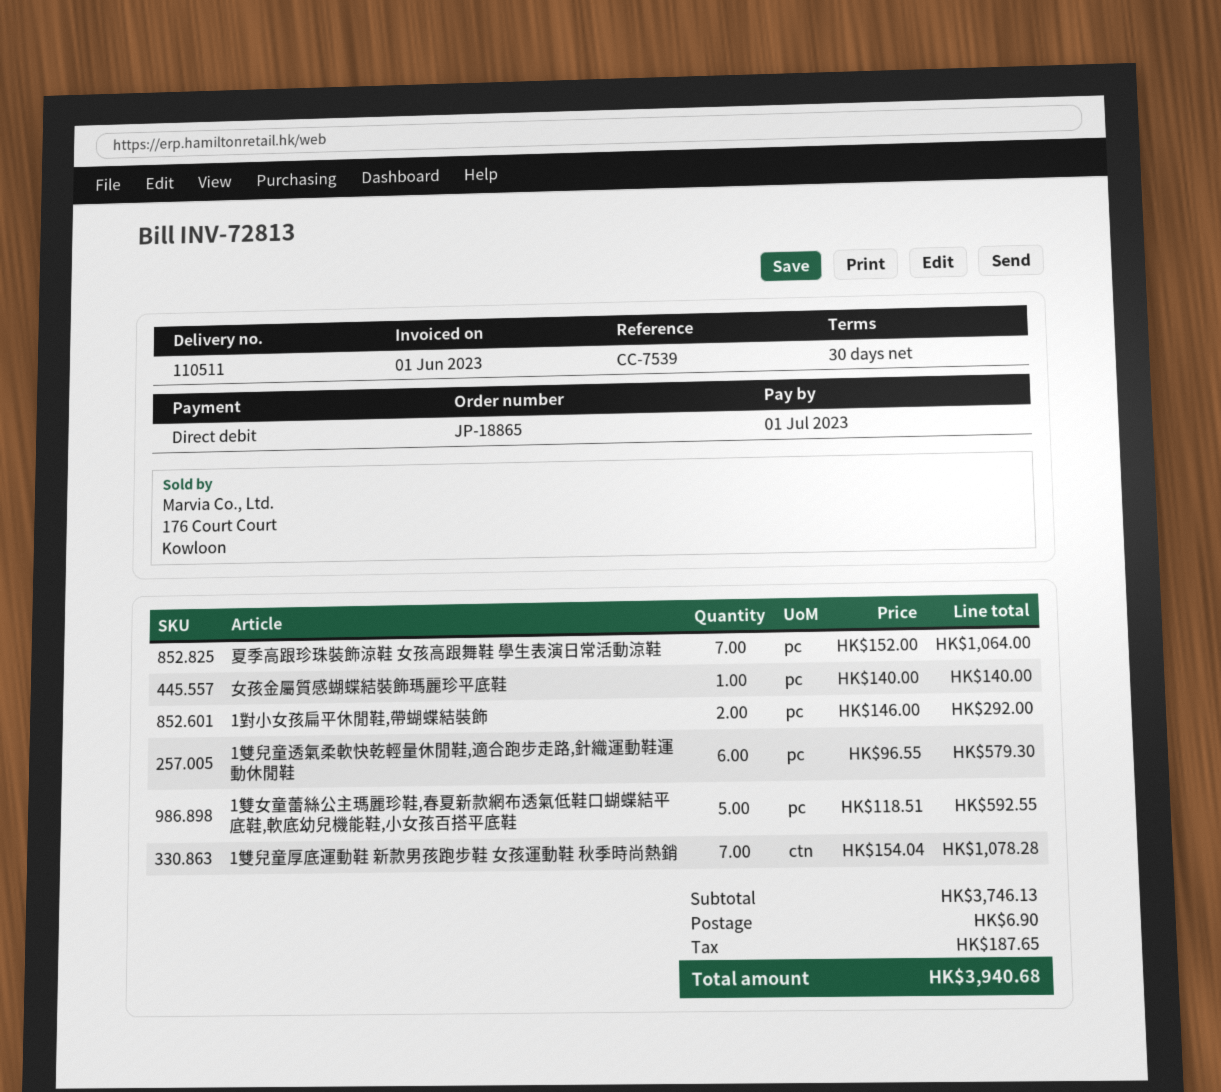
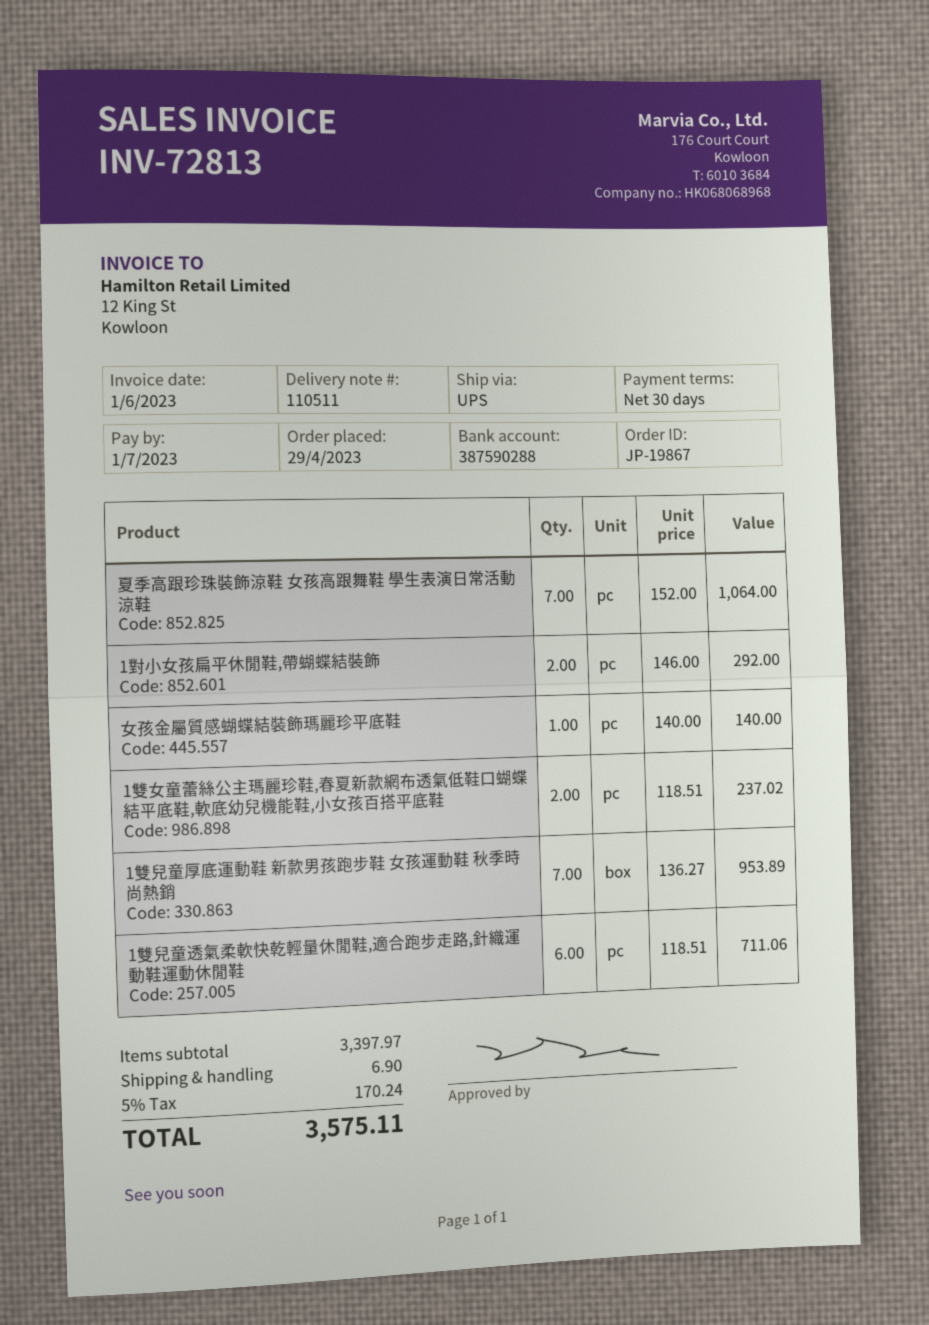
order number: JP-18865 -> JP-19867
1雙兒童透氣柔軟快乾輕量休閒鞋,適合跑步走路,針織運動鞋運動休閒鞋: 6 x 96.55 = 579.30 -> 6 x 118.51 = 711.06
1雙女童蕾絲公主瑪麗珍鞋,春夏新款網布透氣低鞋口蝴蝶結平底鞋,軟底幼兒機能鞋,小女孩百搭平底鞋: 5 x 118.51 = 592.55 -> 2 x 118.51 = 237.02
1雙兒童厚底運動鞋 新款男孩跑步鞋 女孩運動鞋 秋季時尚熱銷: 7 x 154.04 = 1078.28 -> 7 x 136.27 = 953.89
subtotal: 3746.13 -> 3397.97
tax: 187.65 -> 170.24
total: 3940.68 -> 3575.11

